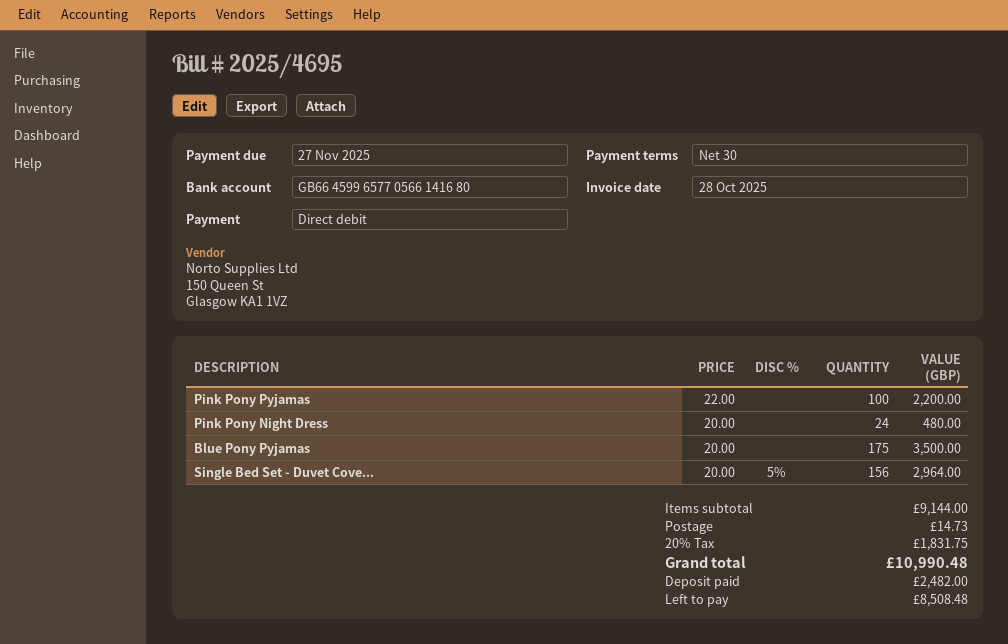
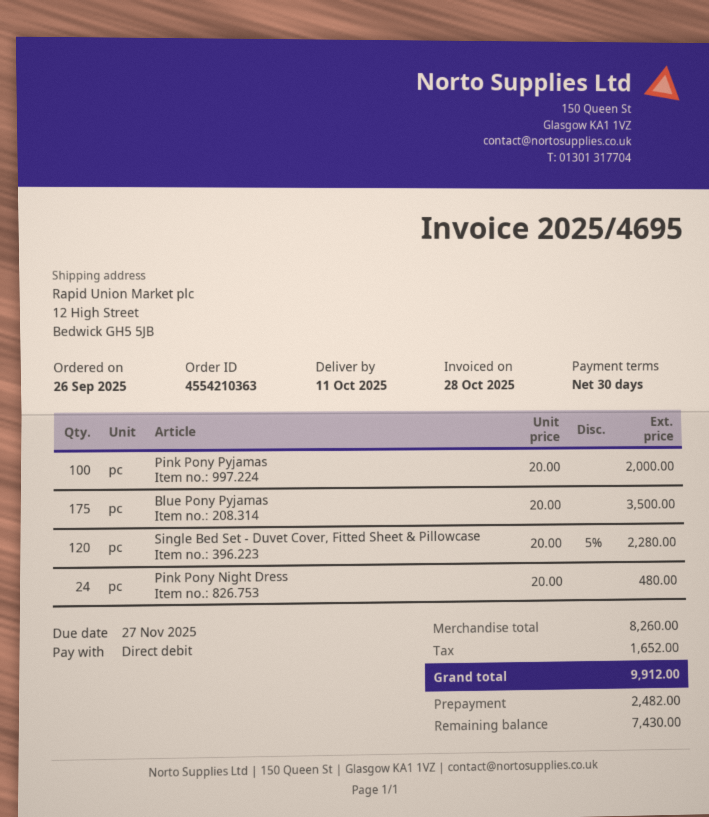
Pink Pony Pyjamas: 100 x 22.00 = 2200.00 -> 100 x 20.00 = 2000.00
Single Bed Set - Duvet Cove...: 156 x 20.00 - 5% = 2964.00 -> 120 x 20.00 - 5% = 2280.00
subtotal: 9144.00 -> 8260.00
shipping: 14.73 -> none
tax: 1831.75 -> 1652.00
total: 10990.48 -> 9912.00
balance: 8508.48 -> 7430.00

